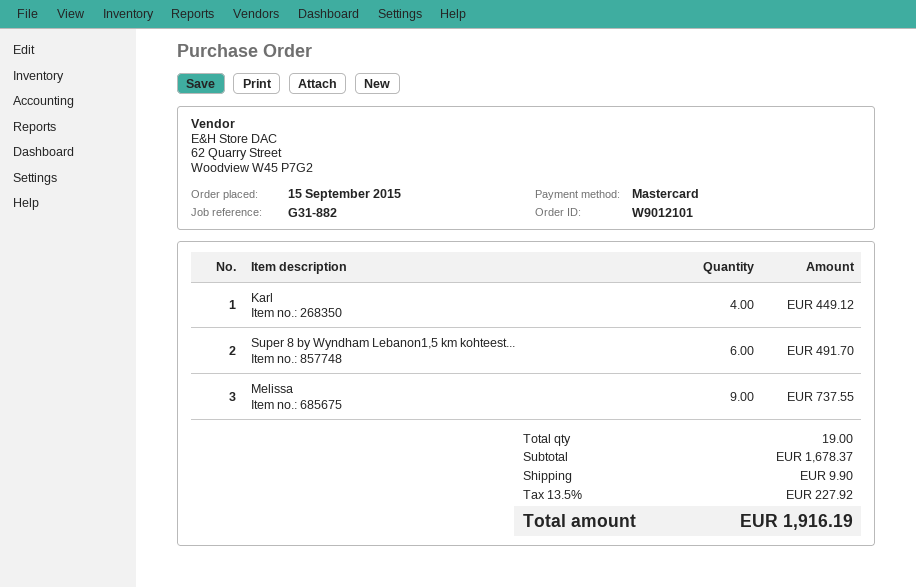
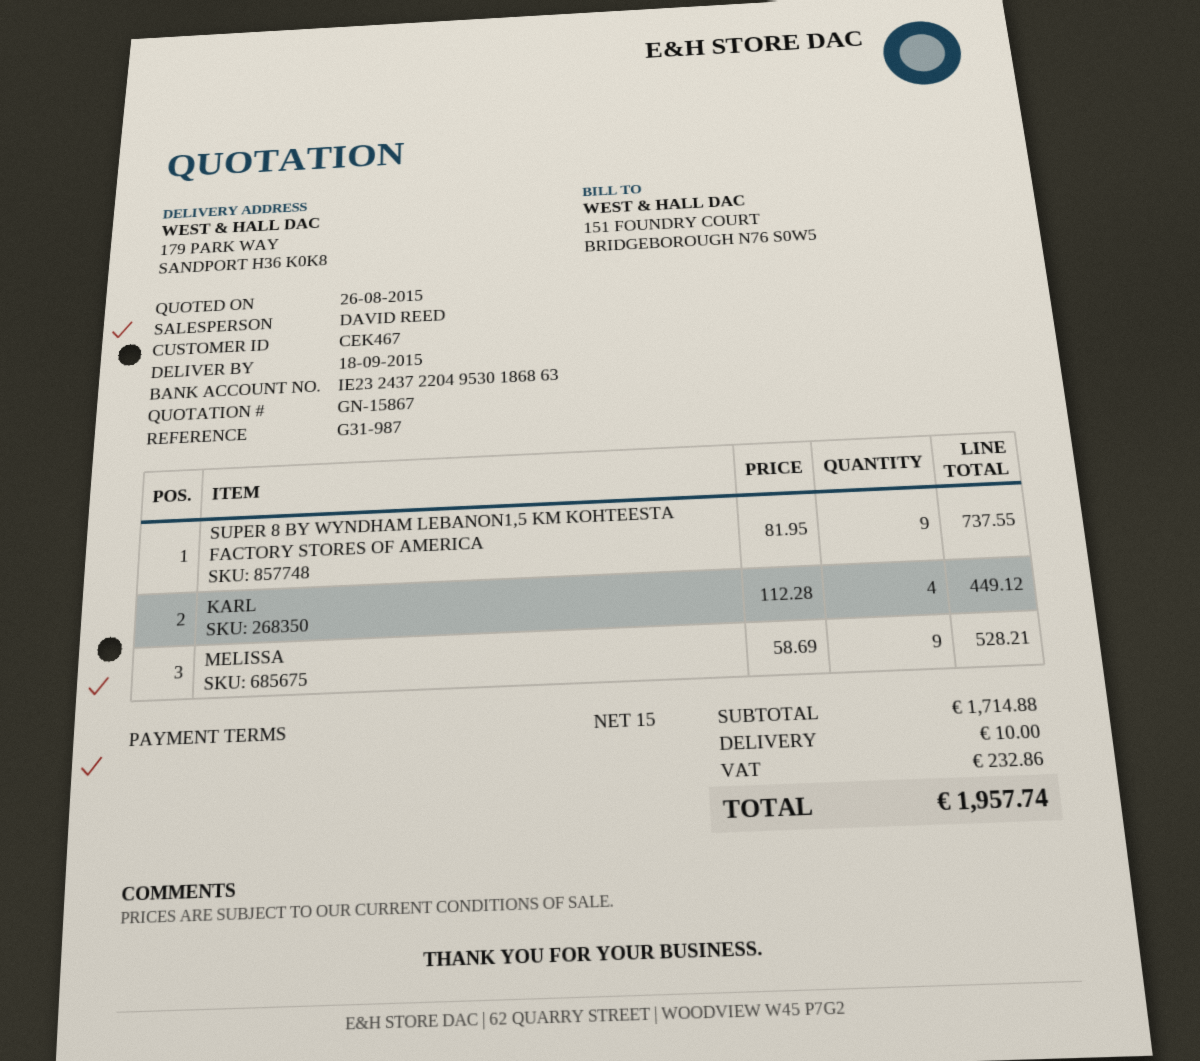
reference: G31-882 -> G31-987
Super 8 by Wyndham Lebanon1,5 km kohteest...: 6 for 491.70 -> 9 for 737.55
Melissa: 9 for 737.55 -> 9 for 528.21
subtotal: 1678.37 -> 1714.88
shipping: 9.90 -> 10.00
tax: 227.92 -> 232.86
total: 1916.19 -> 1957.74

